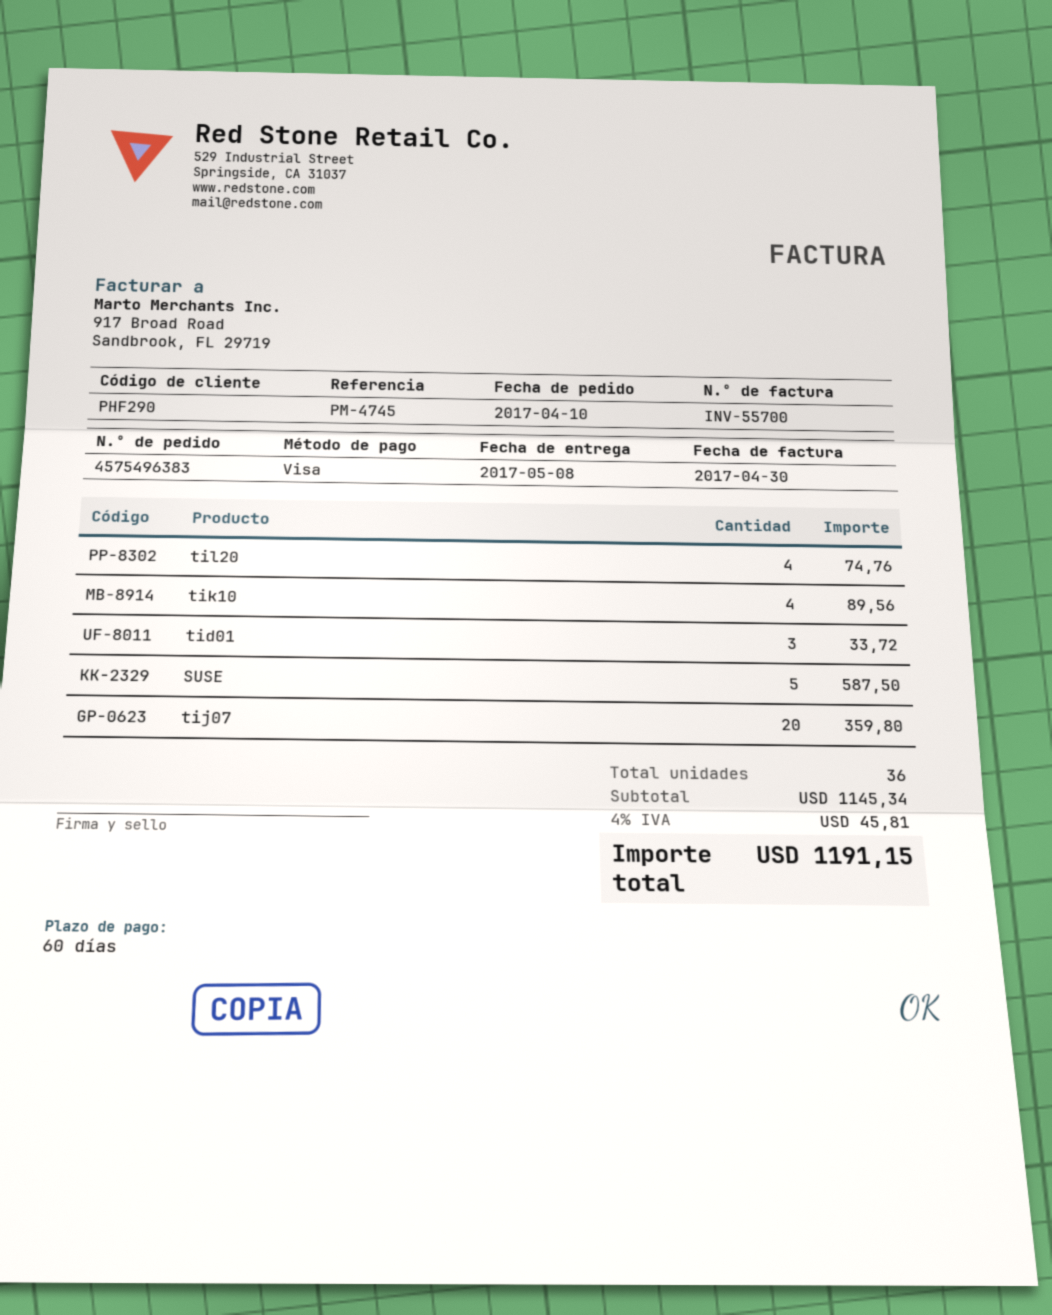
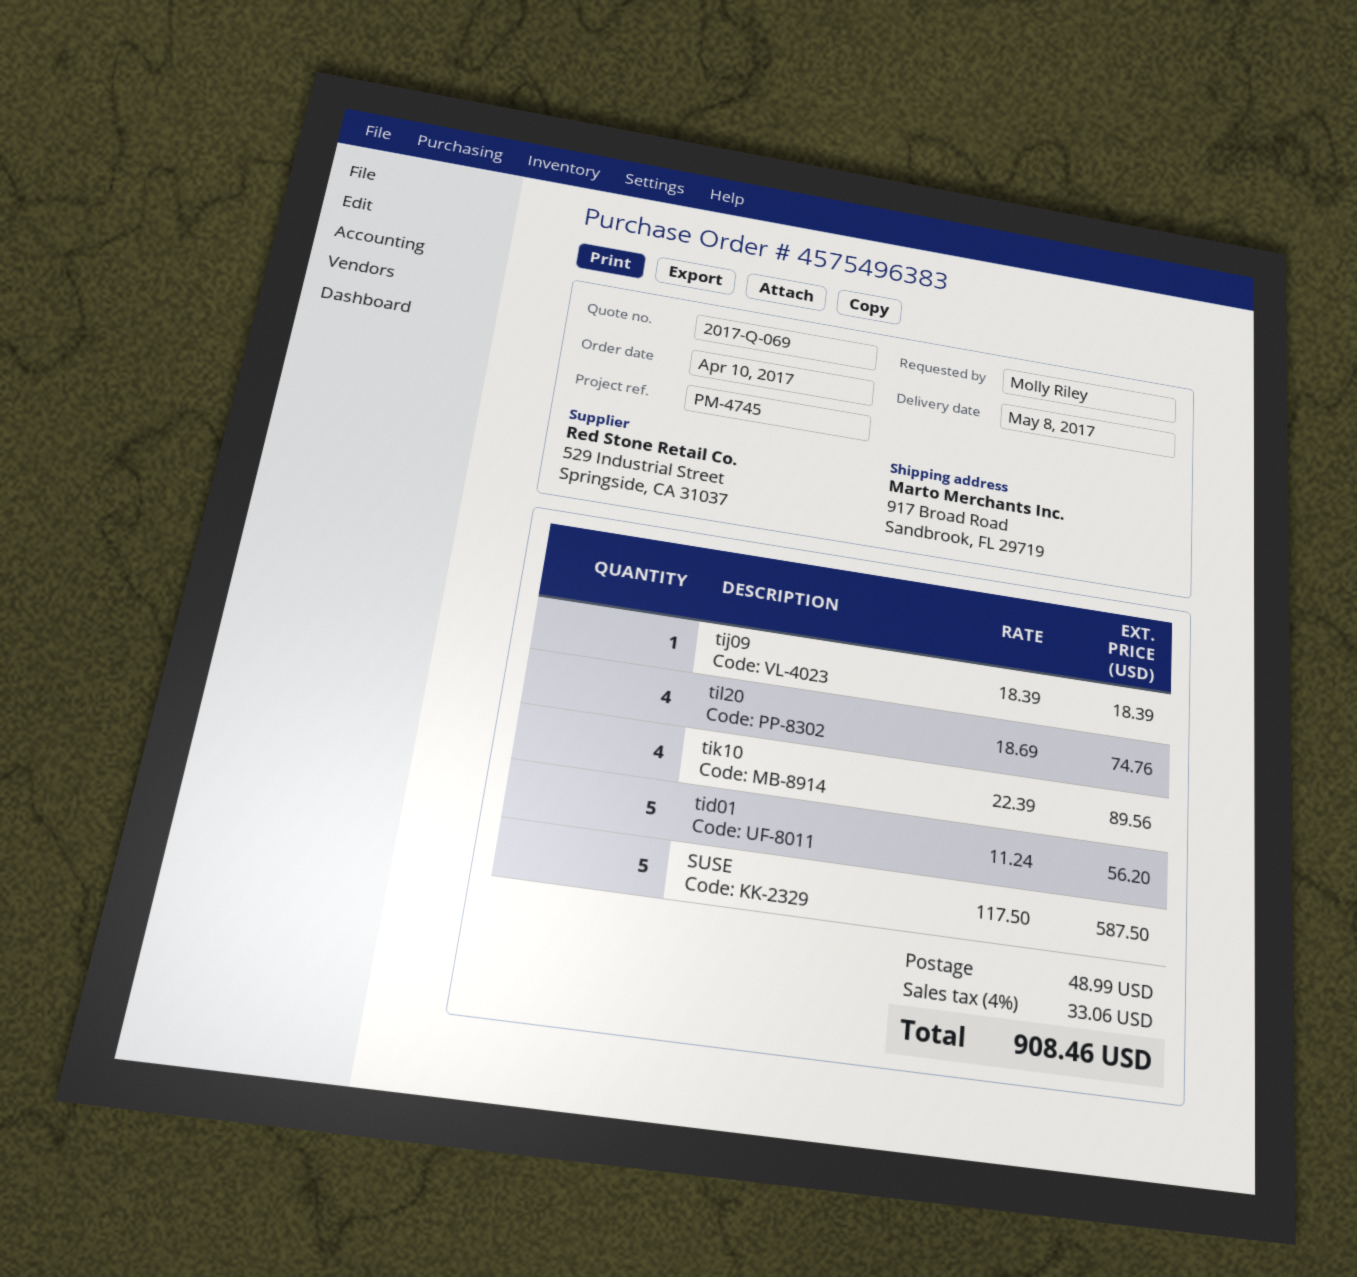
tid01: 3 for 33.72 -> 5 for 56.20
tij07: 20 for 359.80 -> none
tij09: none -> 1 for 18.39
shipping: none -> 48.99
tax: 4% = 45.81 -> 4% = 33.06
total: 1191.15 -> 908.46

